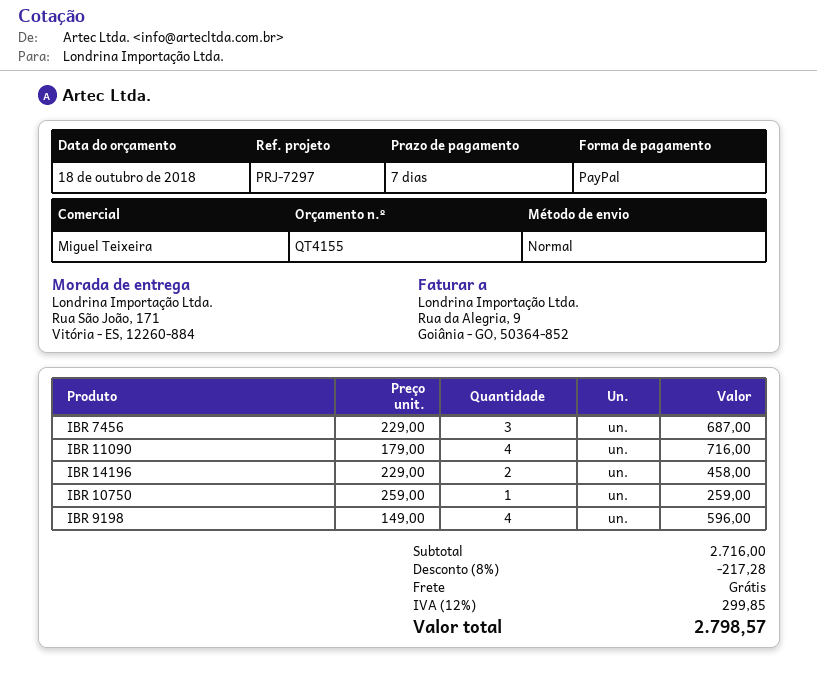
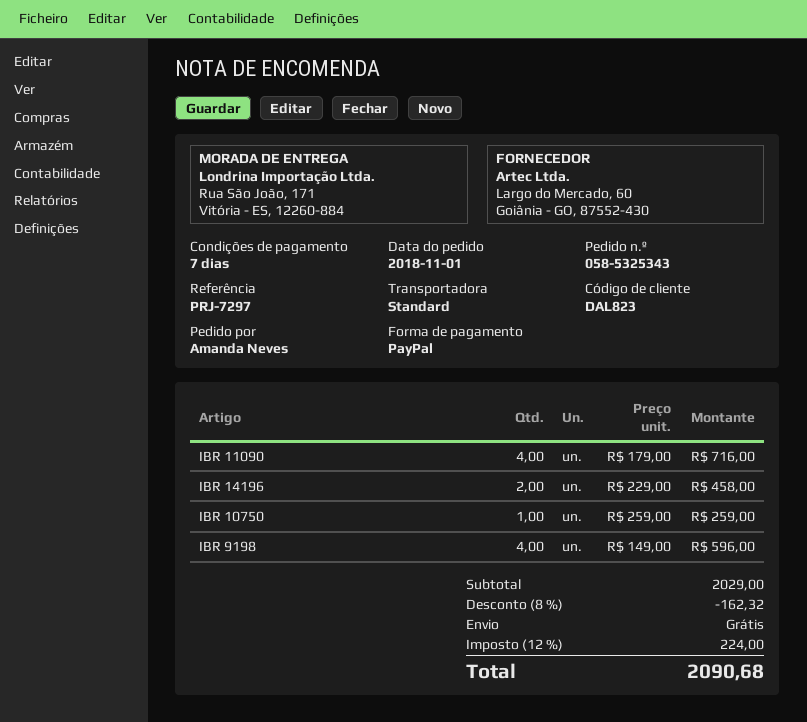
IBR 7456: 3 x 229.00 = 687.00 -> none
subtotal: 2716.00 -> 2029.00
discount: 8% = 217.28 -> 8% = 162.32
tax: 12% = 299.85 -> 12% = 224.00
total: 2798.57 -> 2090.68

